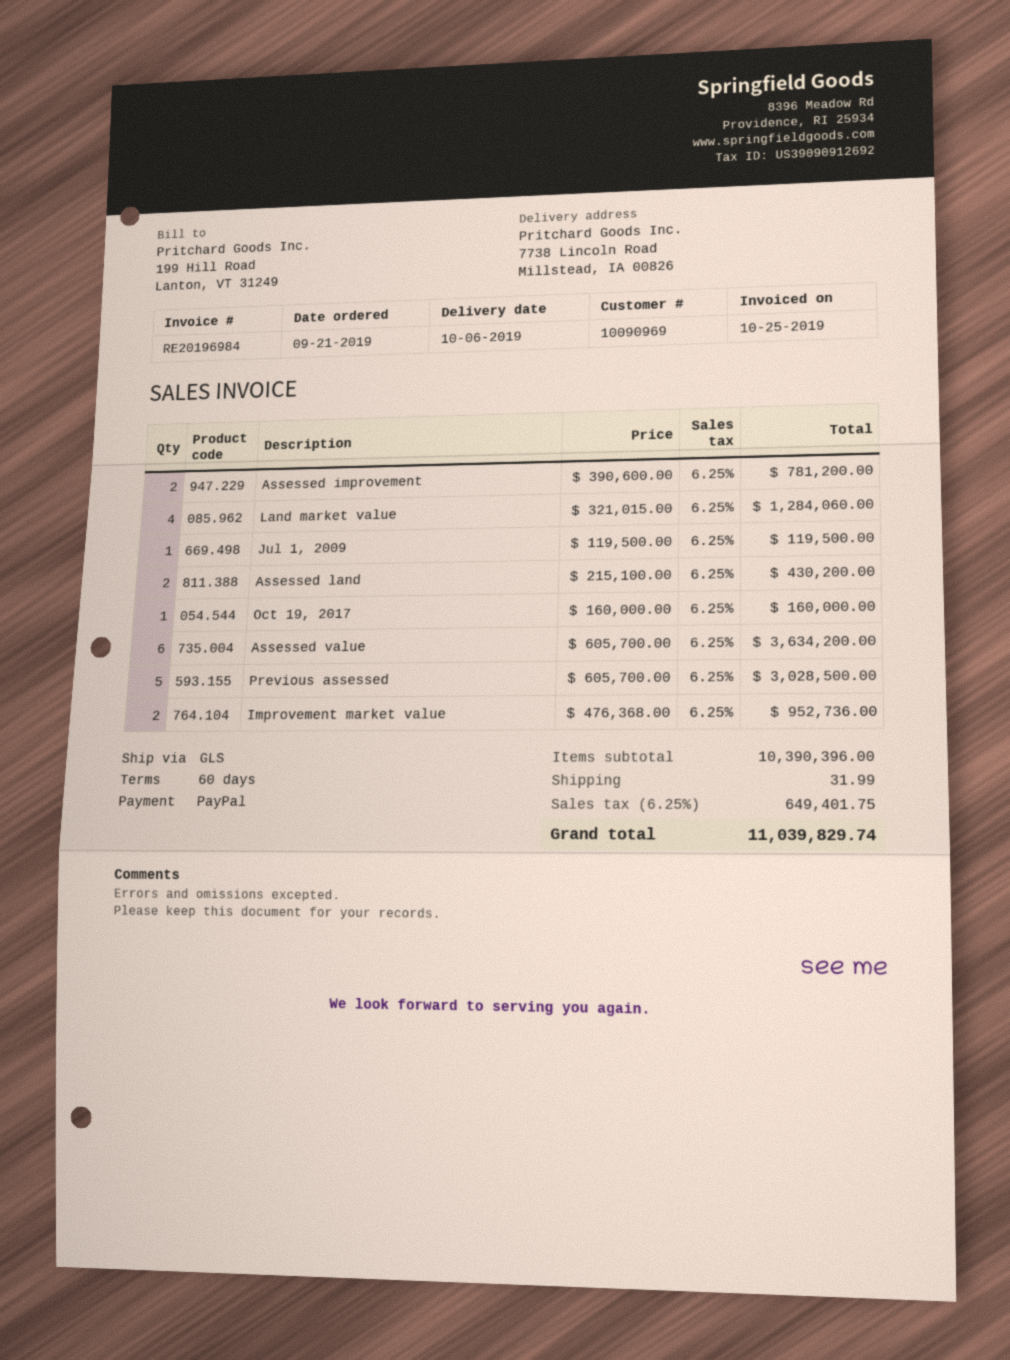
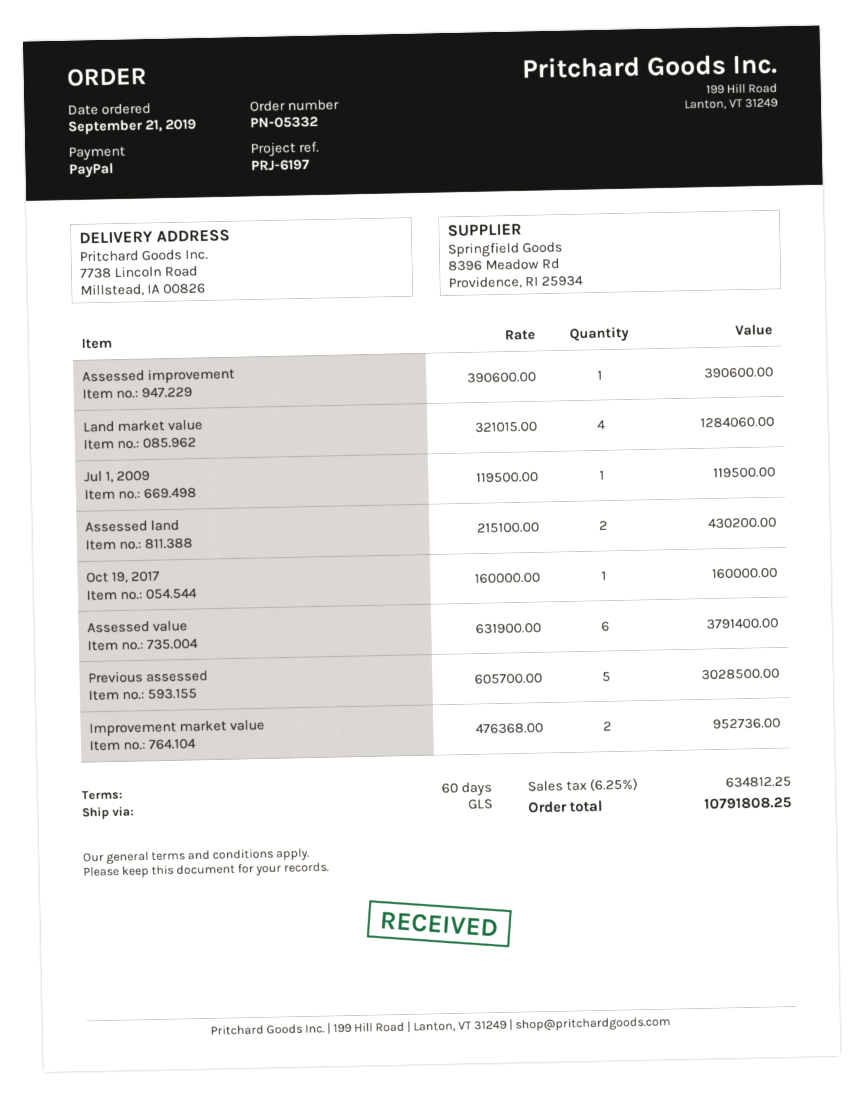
Assessed improvement: 2 x 390600.00 = 781200.00 -> 1 x 390600.00 = 390600.00
Assessed value: 6 x 605700.00 = 3634200.00 -> 6 x 631900.00 = 3791400.00
shipping: 31.99 -> none
tax: 6.25% = 649401.75 -> 6.25% = 634812.25
total: 11039829.74 -> 10791808.25

